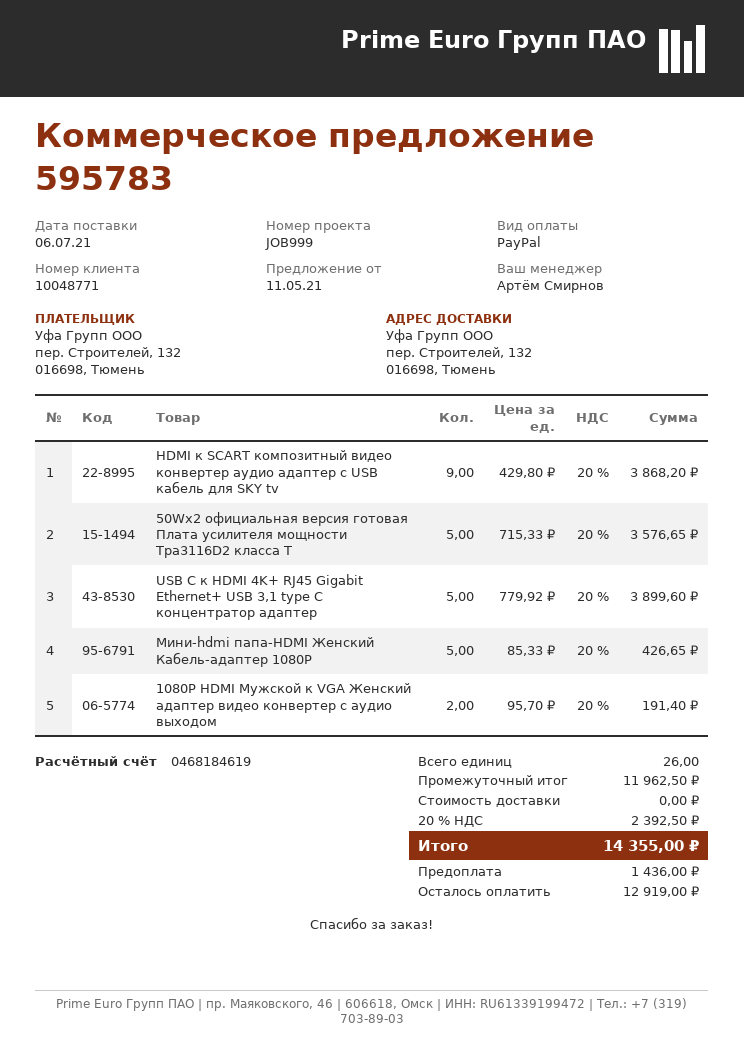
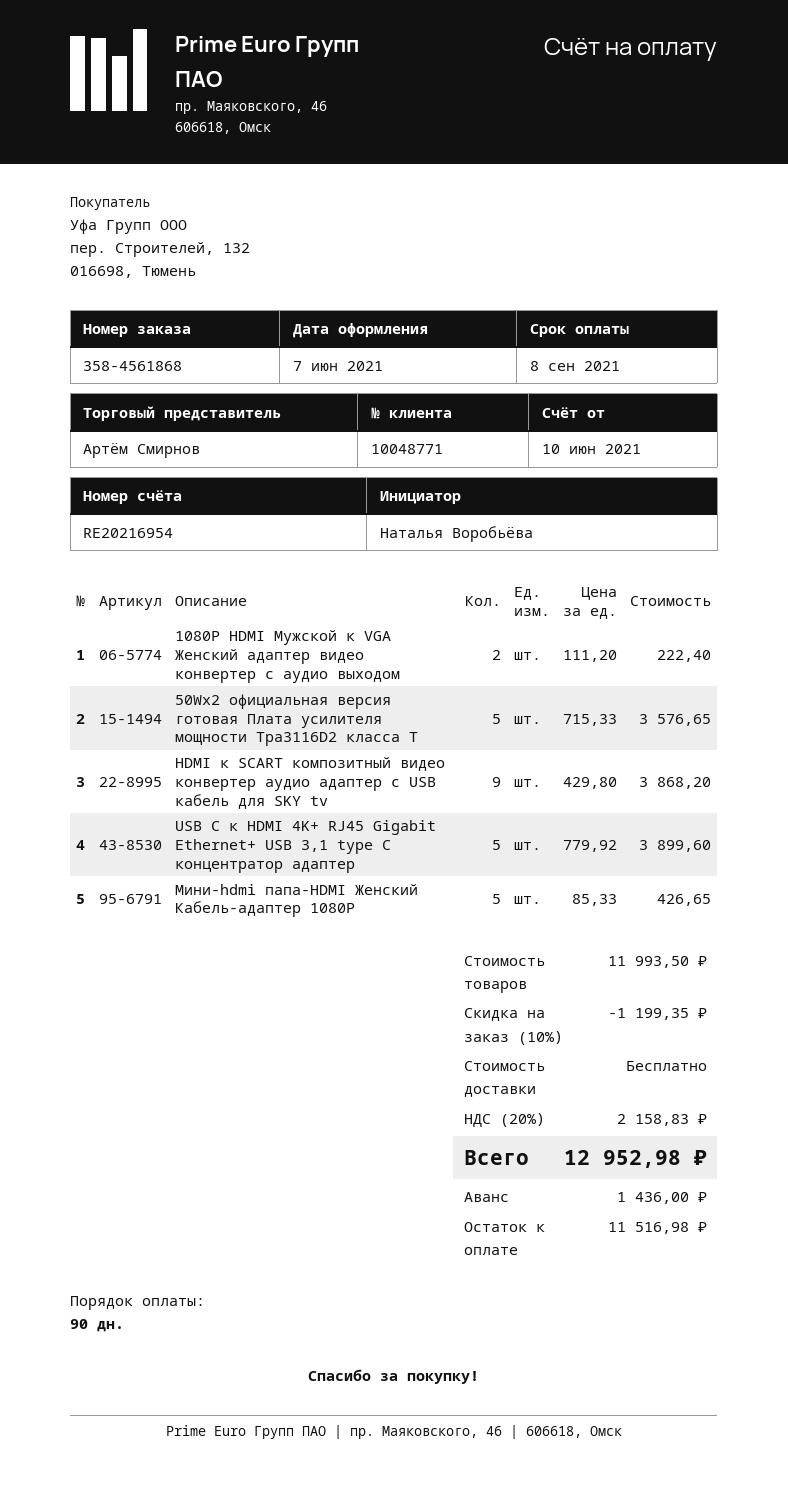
1080P HDMI Мужской к VGA Женский адаптер видео конвертер с аудио выходом: 2 x 95.70 = 191.40 -> 2 x 111.20 = 222.40
subtotal: 11962.50 -> 11993.50
discount: none -> 10% = 1199.35
tax: 20% = 2392.50 -> 20% = 2158.83
total: 14355.00 -> 12952.98
balance: 12919.00 -> 11516.98

